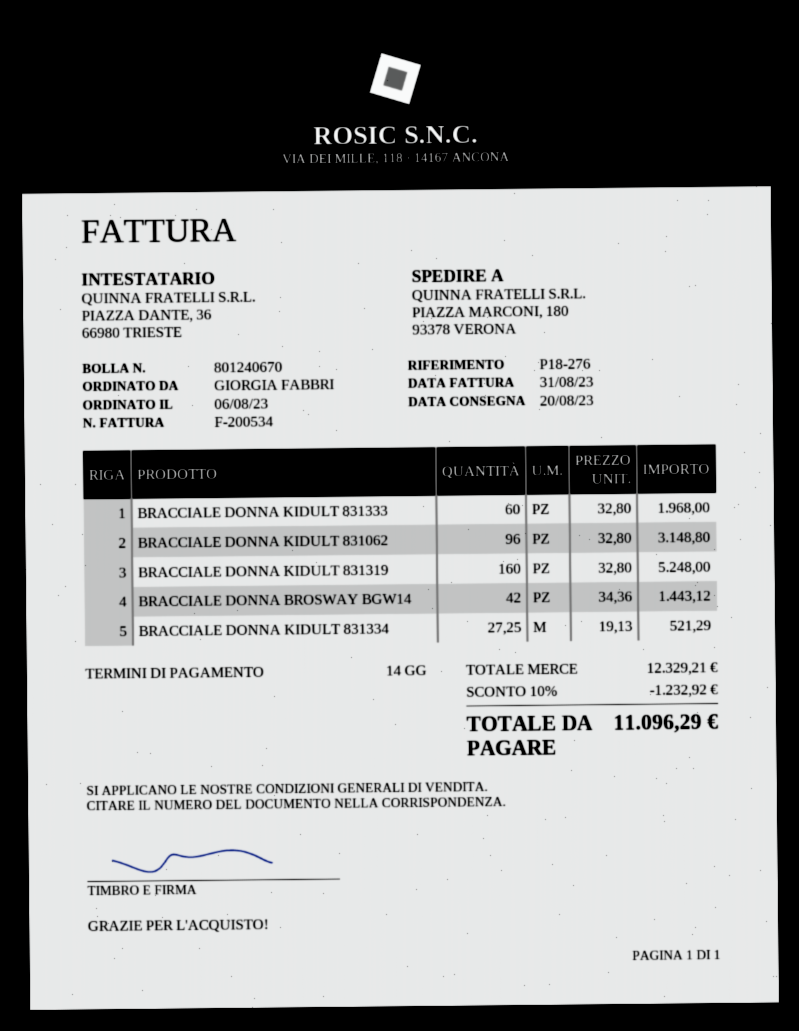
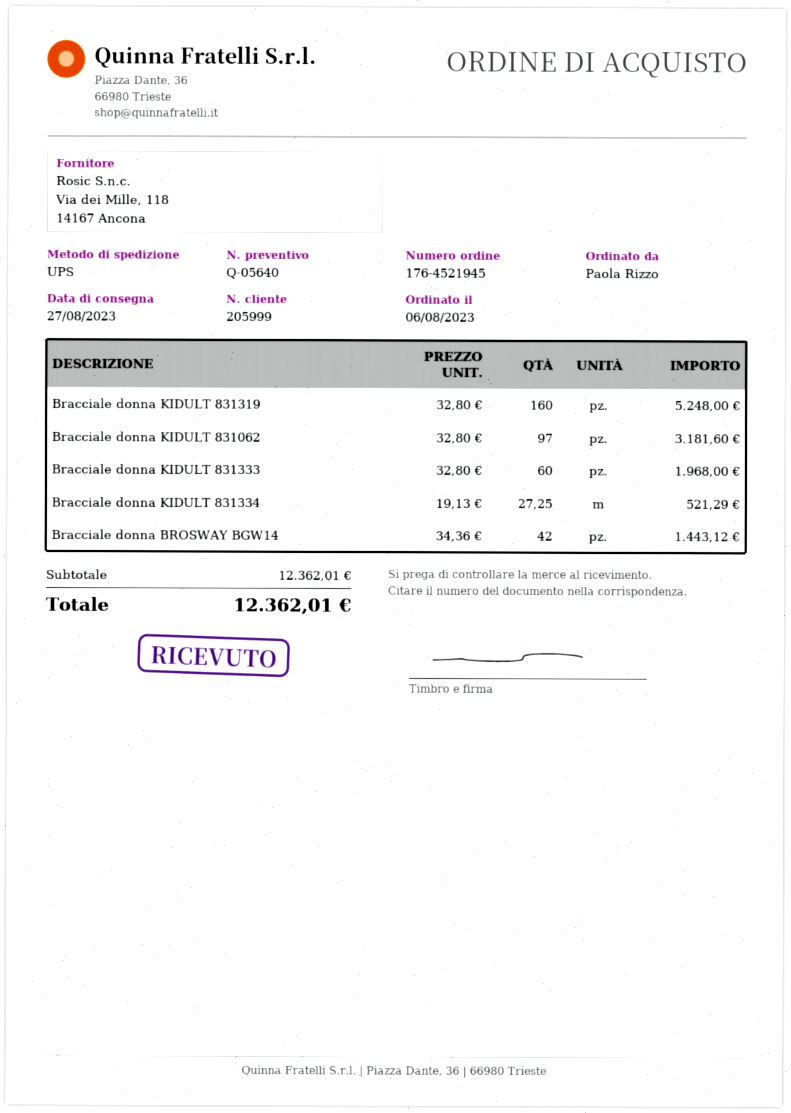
delivery date: 2023-08-20 -> 2023-08-27
ordered by: GIORGIA FABBRI -> Paola Rizzo
BRACCIALE DONNA KIDULT 831062: 96 x 32.80 = 3148.80 -> 97 x 32.80 = 3181.60
subtotal: 12329.21 -> 12362.01
discount: 10% = 1232.92 -> none
total: 11096.29 -> 12362.01

